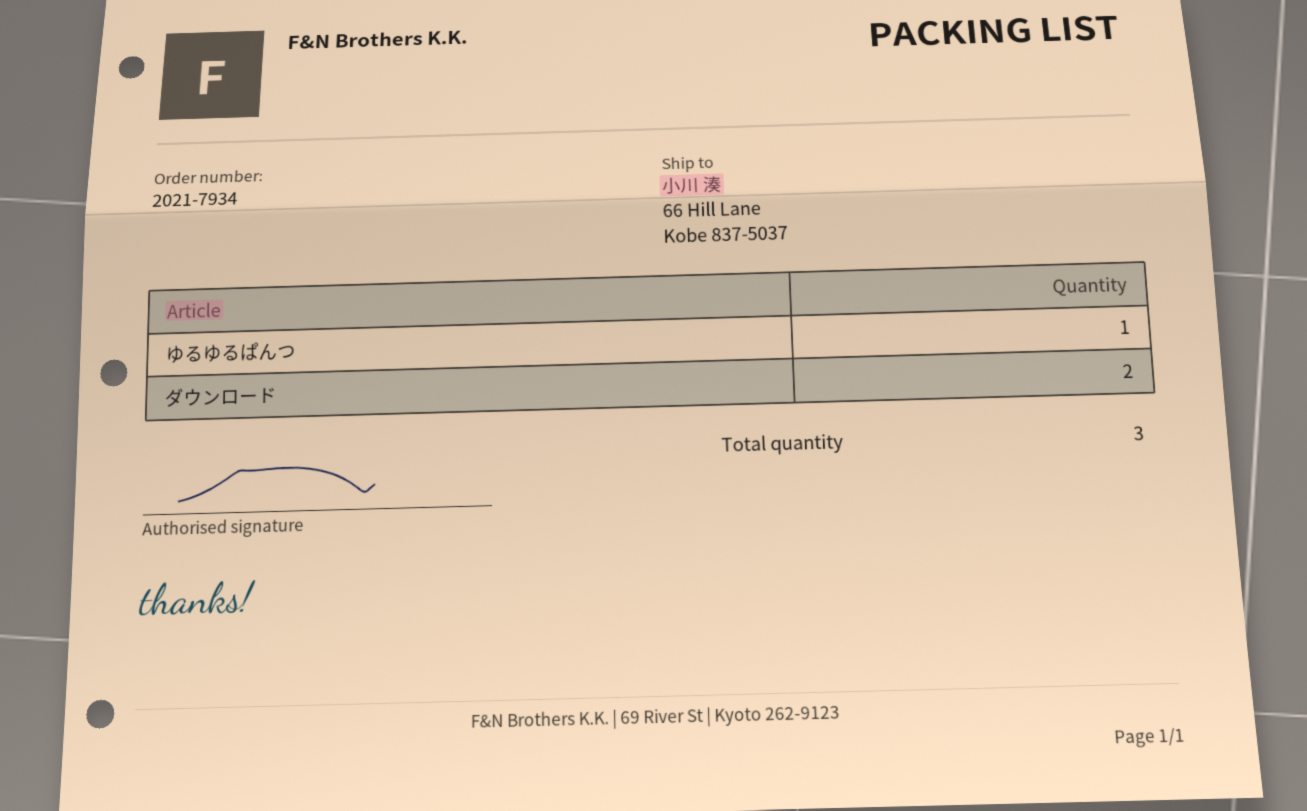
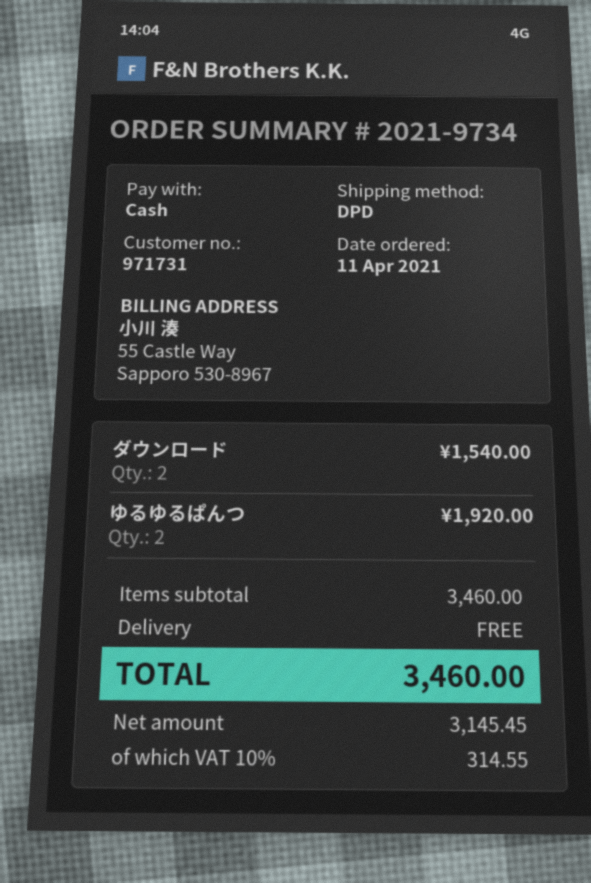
order number: 2021-7934 -> 2021-9734
ゆるゆるぱんつ: 1 -> 2

